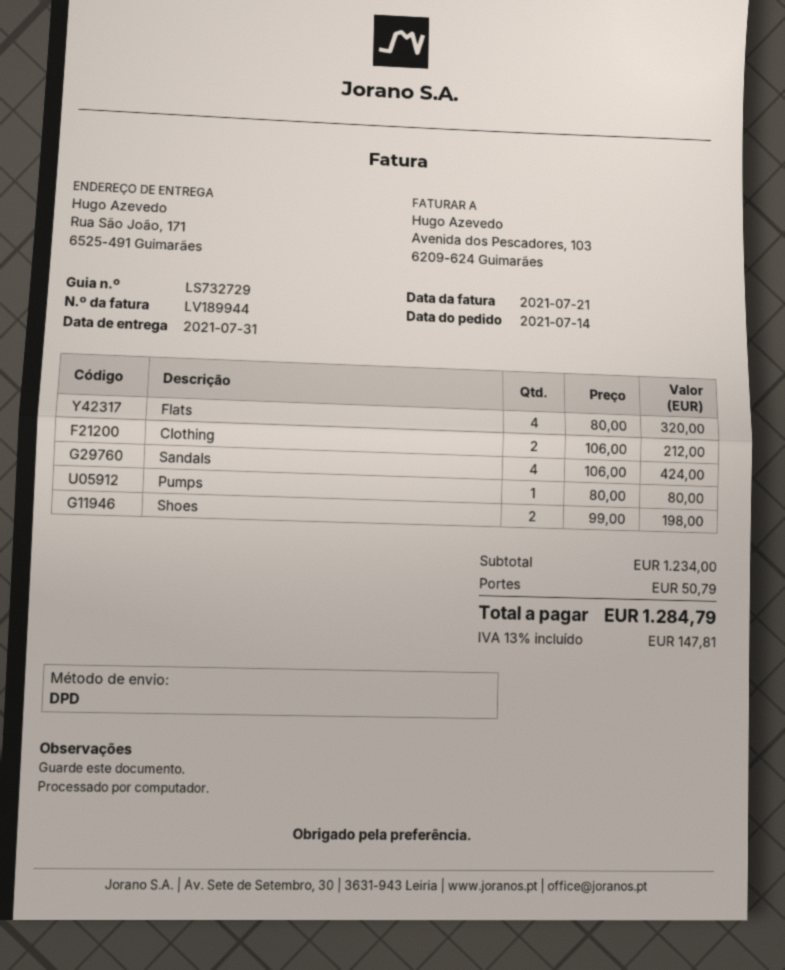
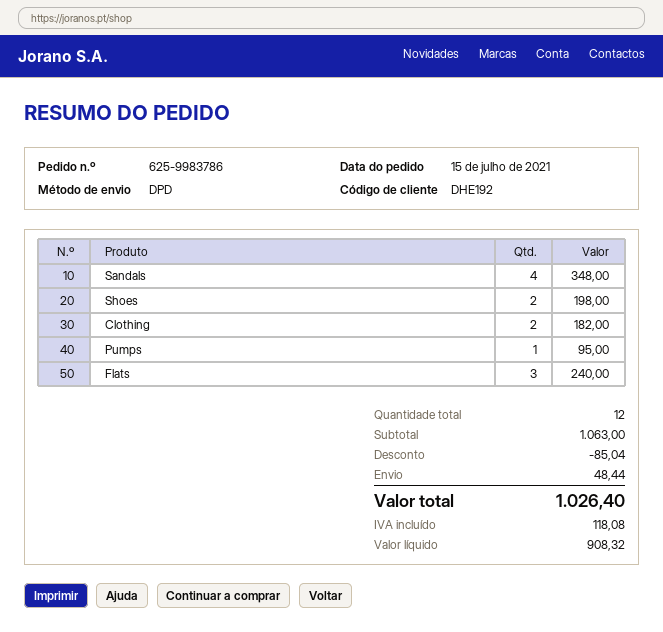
order date: 2021-07-14 -> 2021-07-15
Flats: 4 for 320.00 -> 3 for 240.00
Clothing: 2 for 212.00 -> 2 for 182.00
Sandals: 4 for 424.00 -> 4 for 348.00
Pumps: 1 for 80.00 -> 1 for 95.00
subtotal: 1234.00 -> 1063.00
discount: none -> 85.04
shipping: 50.79 -> 48.44
tax: 147.81 -> 118.08
total: 1284.79 -> 1026.40

